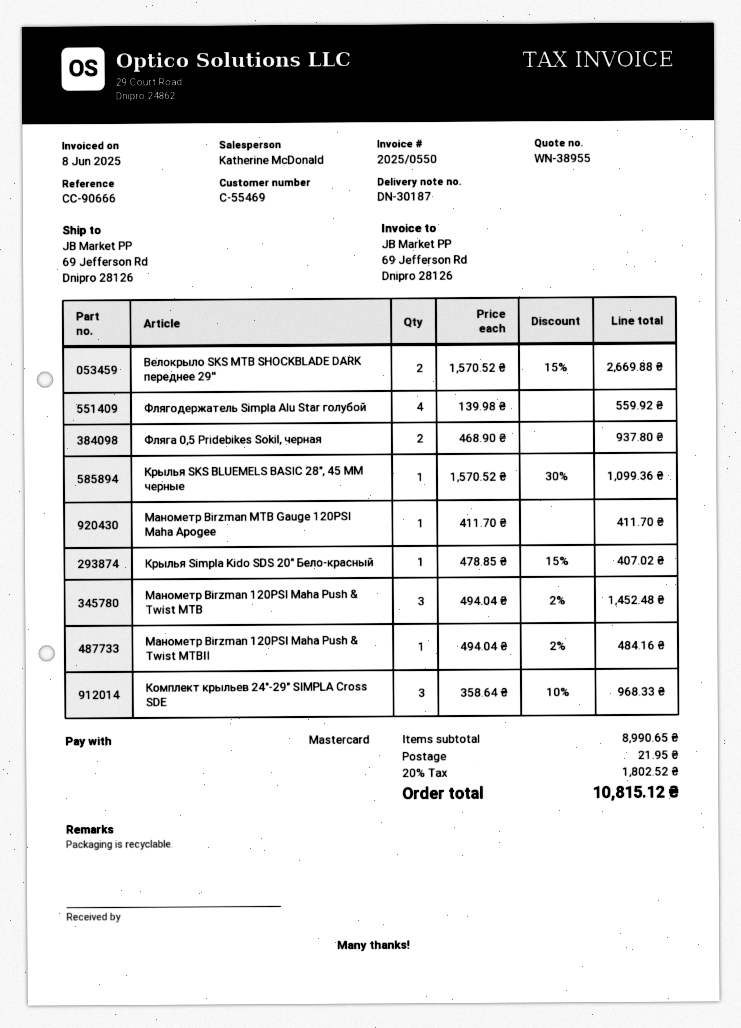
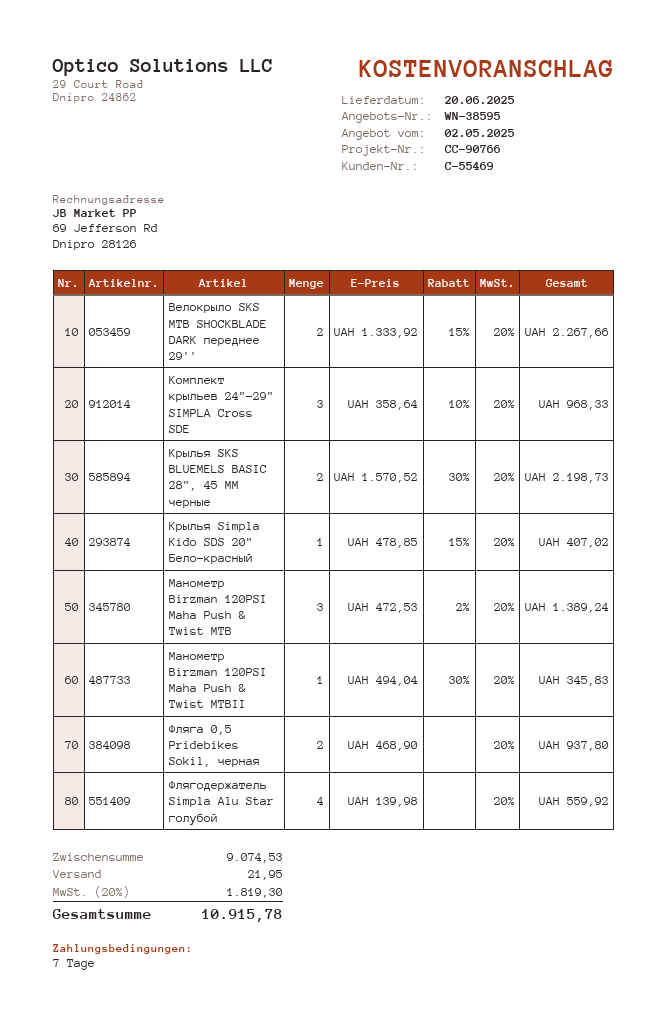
quote number: WN-38955 -> WN-38595
reference: CC-90666 -> CC-90766
Велокрыло SKS MTB SHOCKBLADE DARK переднее 29'': 2 x 1570.52 - 15% = 2669.88 -> 2 x 1333.92 - 15% = 2267.66
Крылья SKS BLUEMELS BASIC 28", 45 MM черные: 1 x 1570.52 - 30% = 1099.36 -> 2 x 1570.52 - 30% = 2198.73
Манометр Birzman MTB Gauge 120PSI Maha Apogee: 1 x 411.70 = 411.70 -> none
Манометр Birzman 120PSI Maha Push & Twist MTB: 3 x 494.04 - 2% = 1452.48 -> 3 x 472.53 - 2% = 1389.24
Манометр Birzman 120PSI Maha Push & Twist MTBII: 1 x 494.04 - 2% = 484.16 -> 1 x 494.04 - 30% = 345.83
subtotal: 8990.65 -> 9074.53
tax: 20% = 1802.52 -> 20% = 1819.30
total: 10815.12 -> 10915.78

